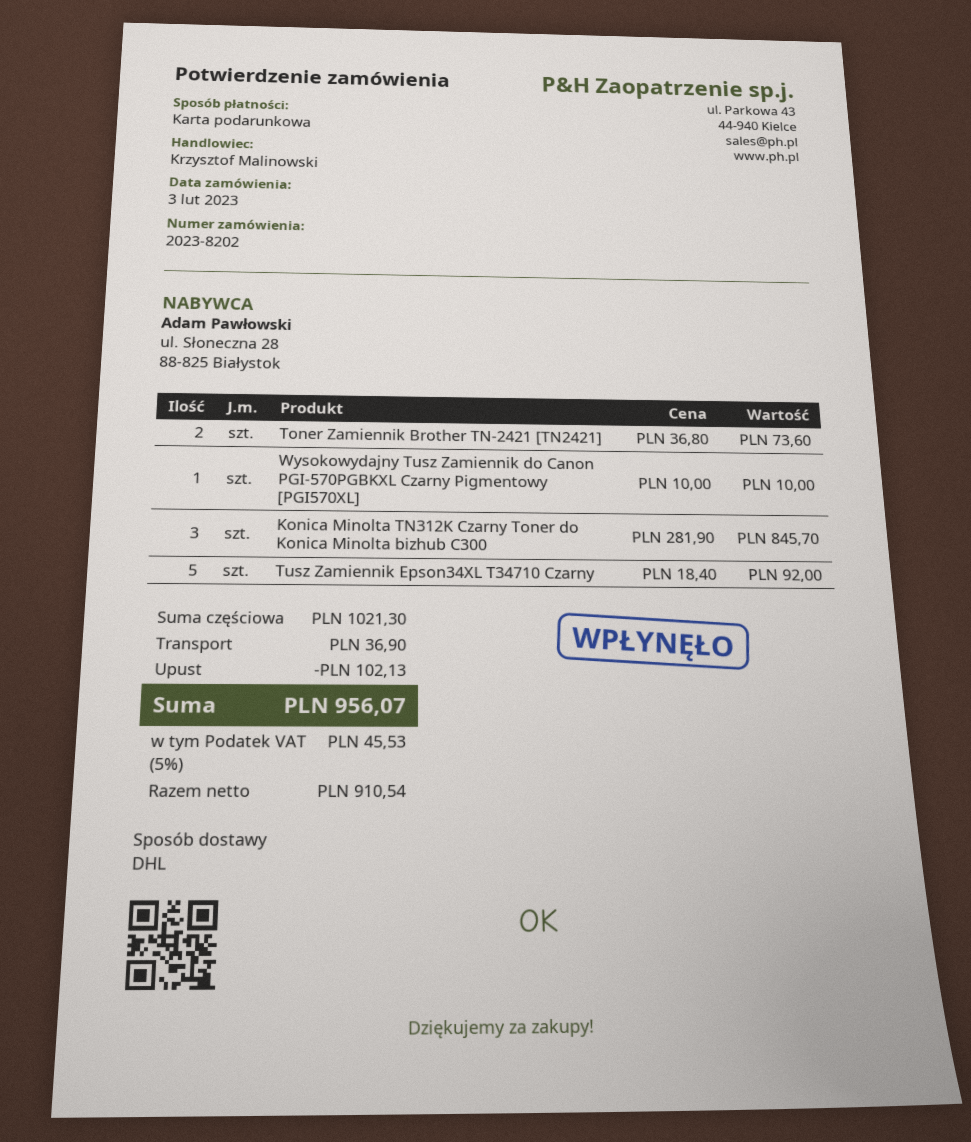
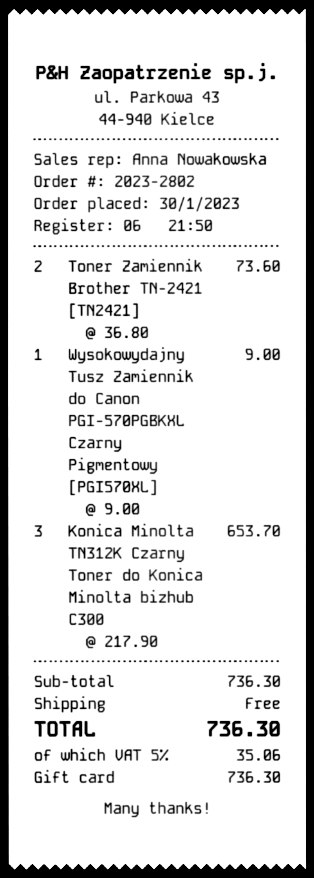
order number: 2023-8202 -> 2023-2802
order date: 2023-02-03 -> 2023-01-30
sales rep: Krzysztof Malinowski -> Anna Nowakowska
Wysokowydajny Tusz Zamiennik do Canon PGI-570PGBKXL Czarny Pigmentowy [PGI570XL]: 1 x 10.00 = 10.00 -> 1 x 9.00 = 9.00
Konica Minolta TN312K Czarny Toner do Konica Minolta bizhub C300: 3 x 281.90 = 845.70 -> 3 x 217.90 = 653.70
Tusz Zamiennik Epson34XL T34710 Czarny: 5 x 18.40 = 92.00 -> none
subtotal: 1021.30 -> 736.30
discount: 102.13 -> none
shipping: 36.90 -> 0.00
tax: 5% = 45.53 -> 5% = 35.06
total: 956.07 -> 736.30

